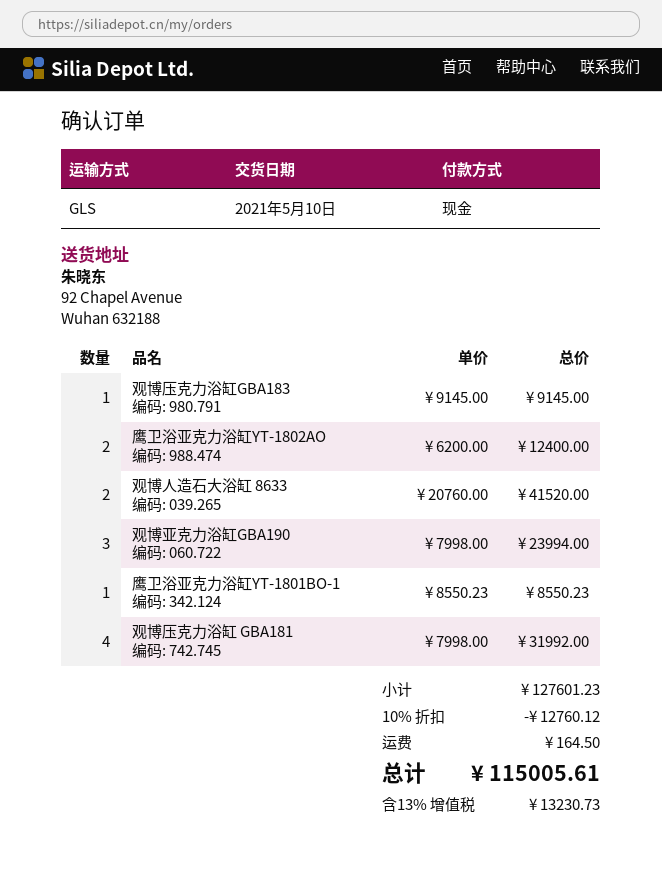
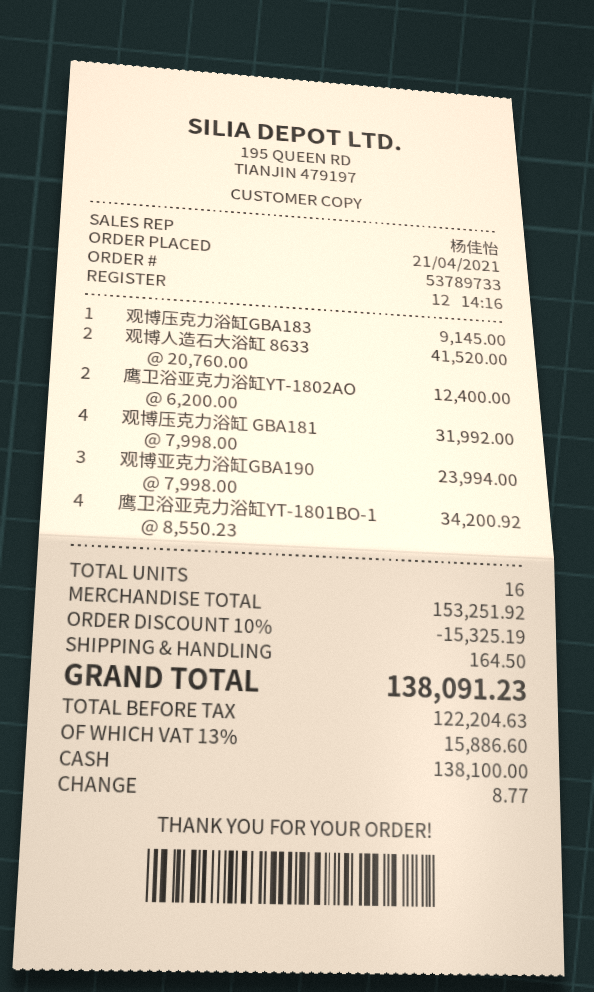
鹰卫浴亚克力浴缸YT-1801BO-1: 1 x 8550.23 = 8550.23 -> 4 x 8550.23 = 34200.92
subtotal: 127601.23 -> 153251.92
discount: 10% = 12760.12 -> 10% = 15325.19
tax: 13% = 13230.73 -> 13% = 15886.60
total: 115005.61 -> 138091.23

